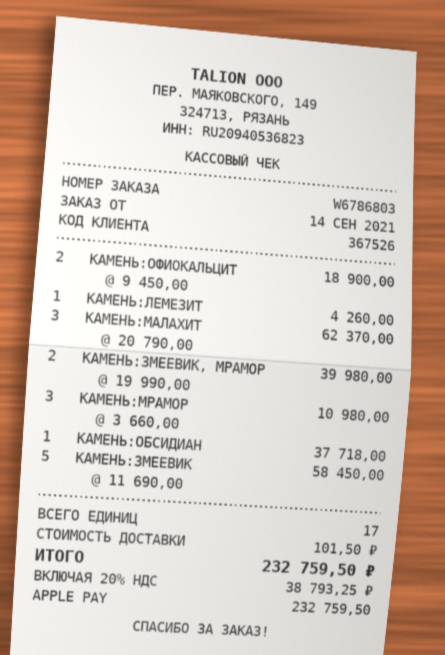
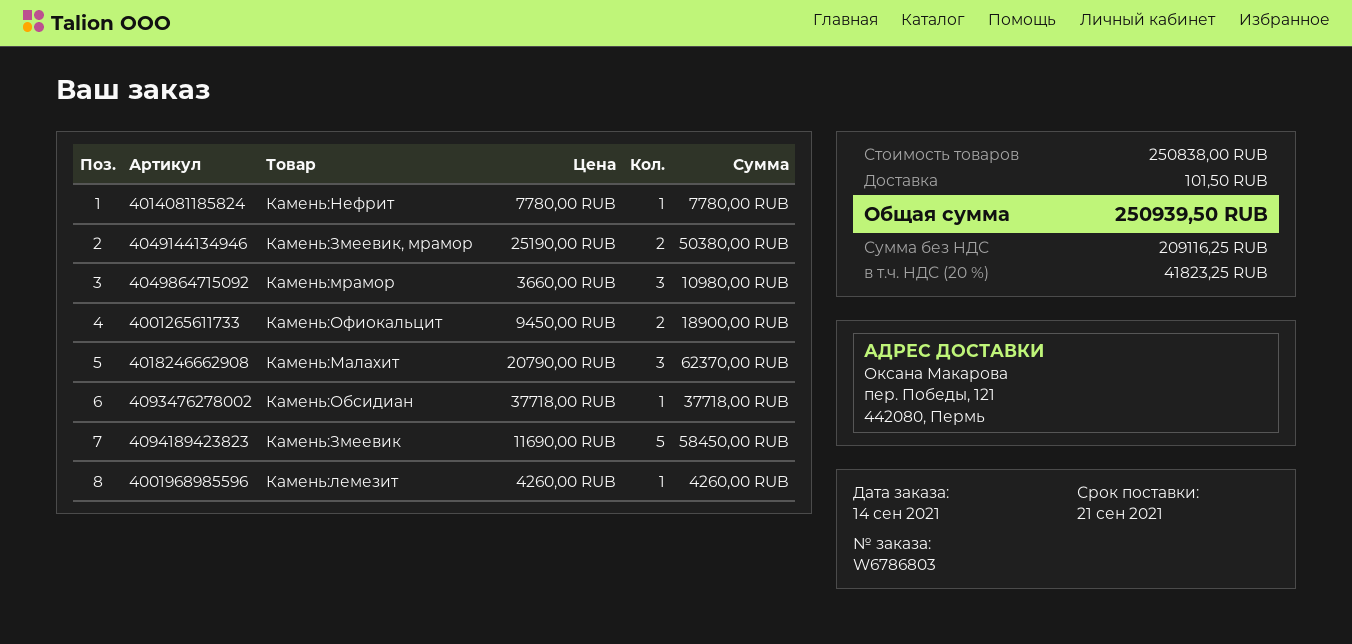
КАМЕНЬ:ЗМЕЕВИК, МРАМОР: 2 x 19990.00 = 39980.00 -> 2 x 25190.00 = 50380.00
Камень:Нефрит: none -> 1 x 7780.00 = 7780.00
tax: 20% = 38793.25 -> 20% = 41823.25
total: 232759.50 -> 250939.50

